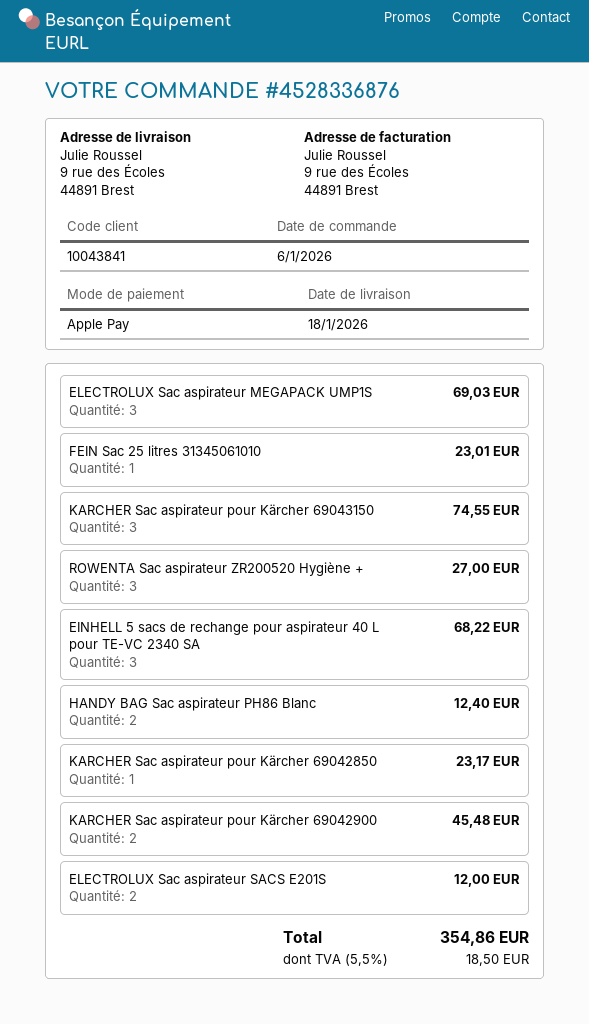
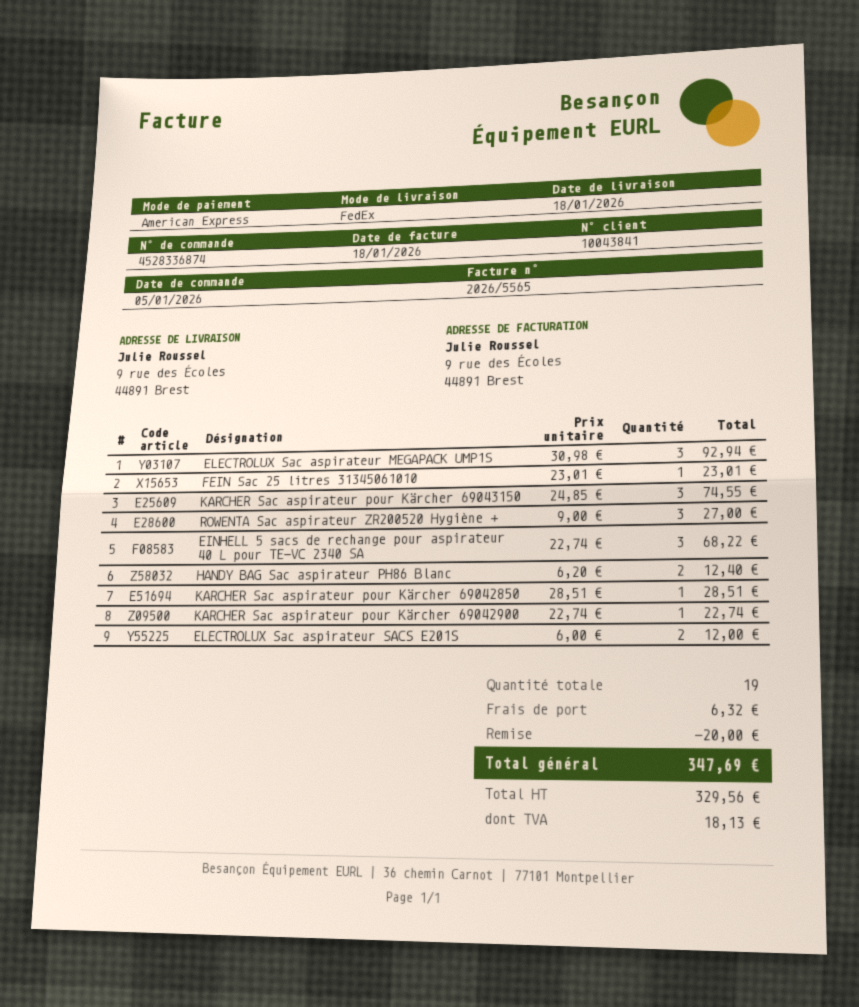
order number: 4528336876 -> 4528336874
order date: 2026-01-06 -> 2026-01-05
payment method: Apple Pay -> American Express
ELECTROLUX Sac aspirateur MEGAPACK UMP1S: 3 for 69.03 -> 3 for 92.94
KARCHER Sac aspirateur pour Kärcher 69042850: 1 for 23.17 -> 1 for 28.51
KARCHER Sac aspirateur pour Kärcher 69042900: 2 for 45.48 -> 1 for 22.74
discount: none -> 20.00
shipping: none -> 6.32
tax: 18.50 -> 18.13
total: 354.86 -> 347.69

